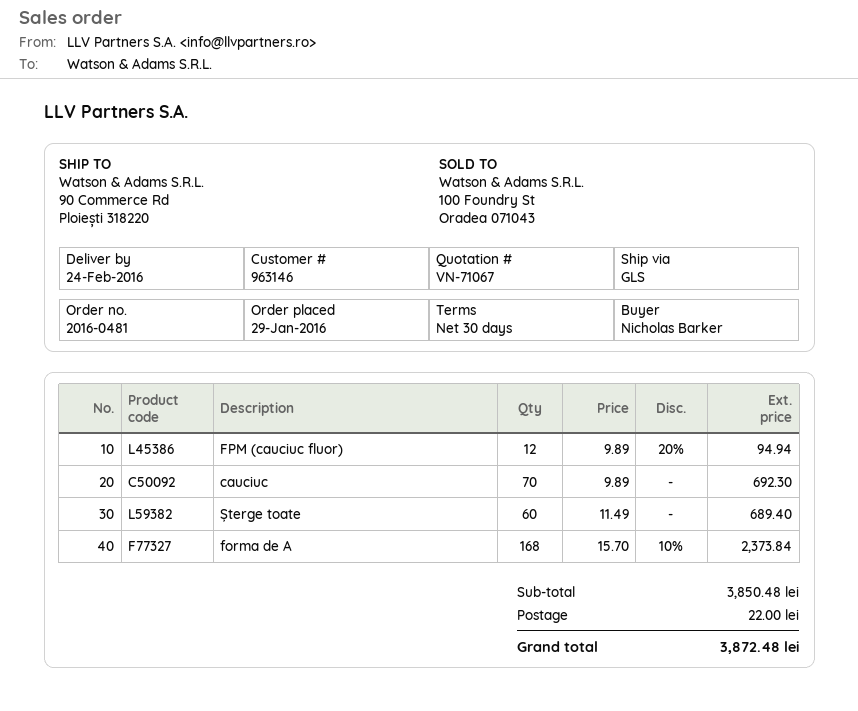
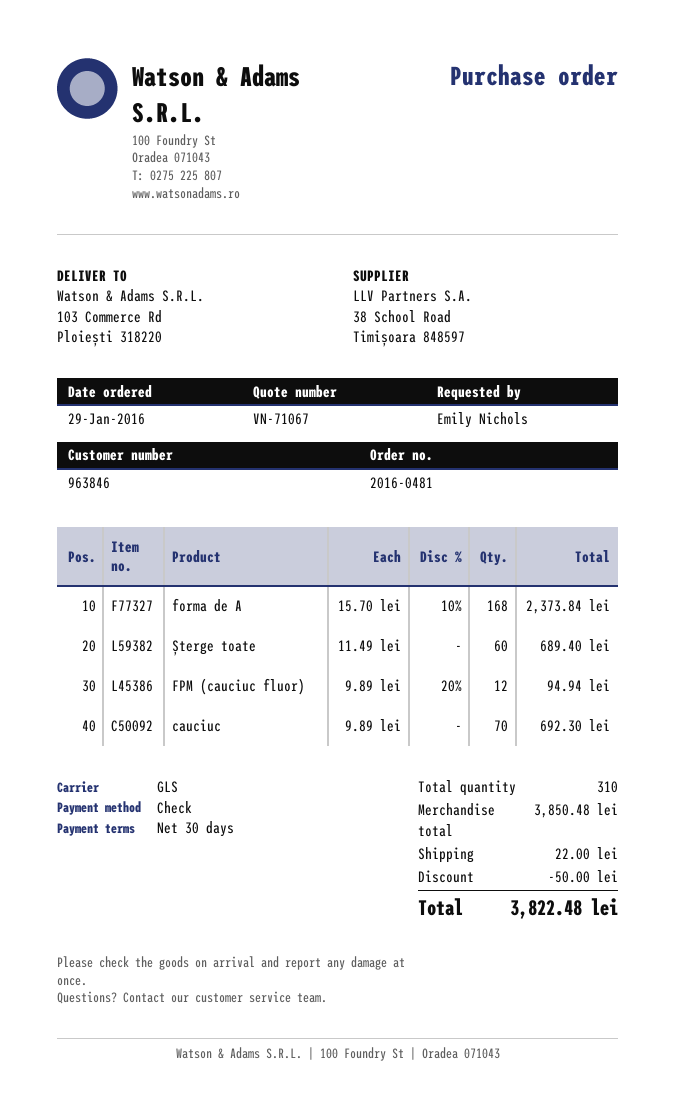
customer number: 963146 -> 963846
ordered by: Nicholas Barker -> Emily Nichols
ship to: 90 Commerce Rd, Ploiești 318220 -> 103 Commerce Rd, Ploiești 318220
discount: none -> 50.00
total: 3872.48 -> 3822.48

